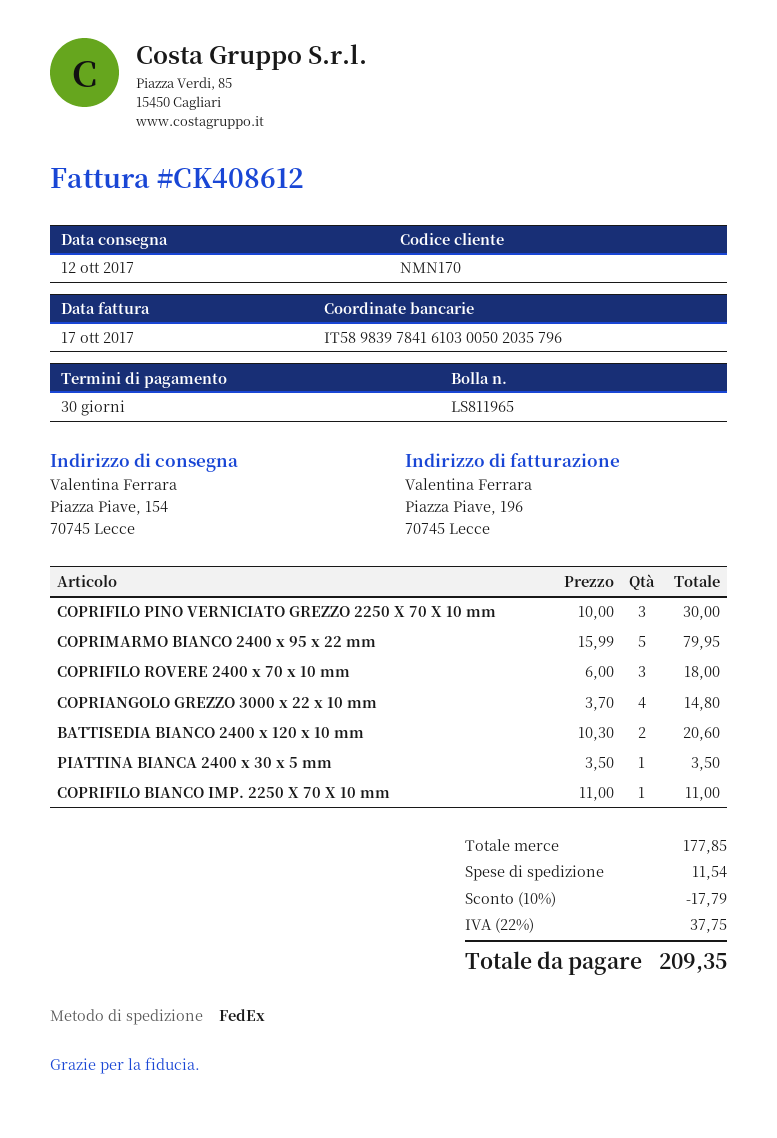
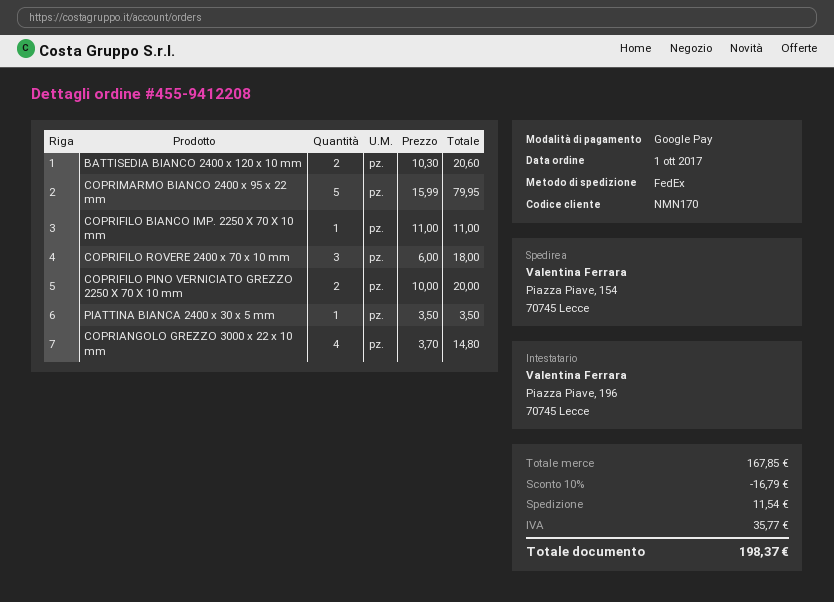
COPRIFILO PINO VERNICIATO GREZZO 2250 X 70 X 10 mm: 3 x 10.00 = 30.00 -> 2 x 10.00 = 20.00
subtotal: 177.85 -> 167.85
discount: 10% = 17.79 -> 10% = 16.79
tax: 37.75 -> 35.77
total: 209.35 -> 198.37

